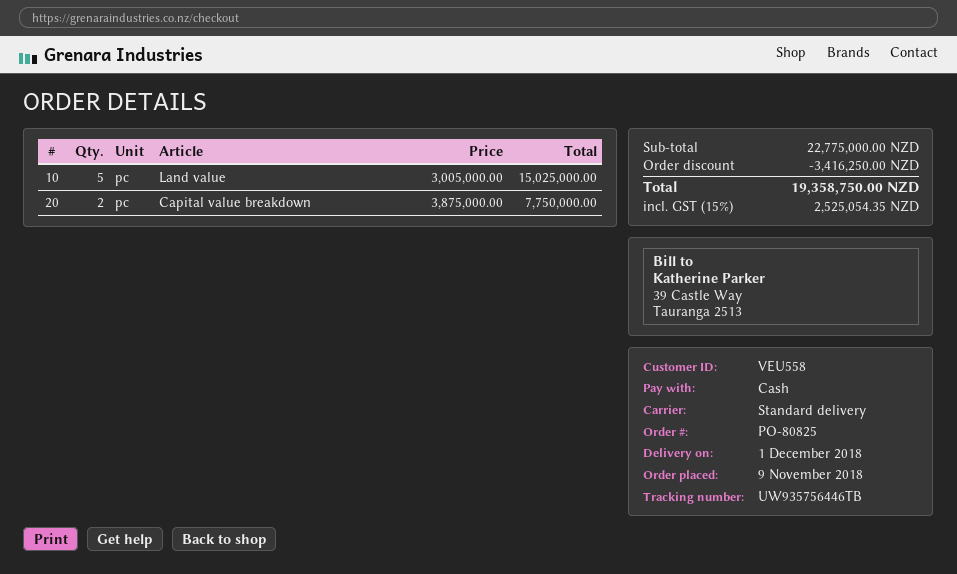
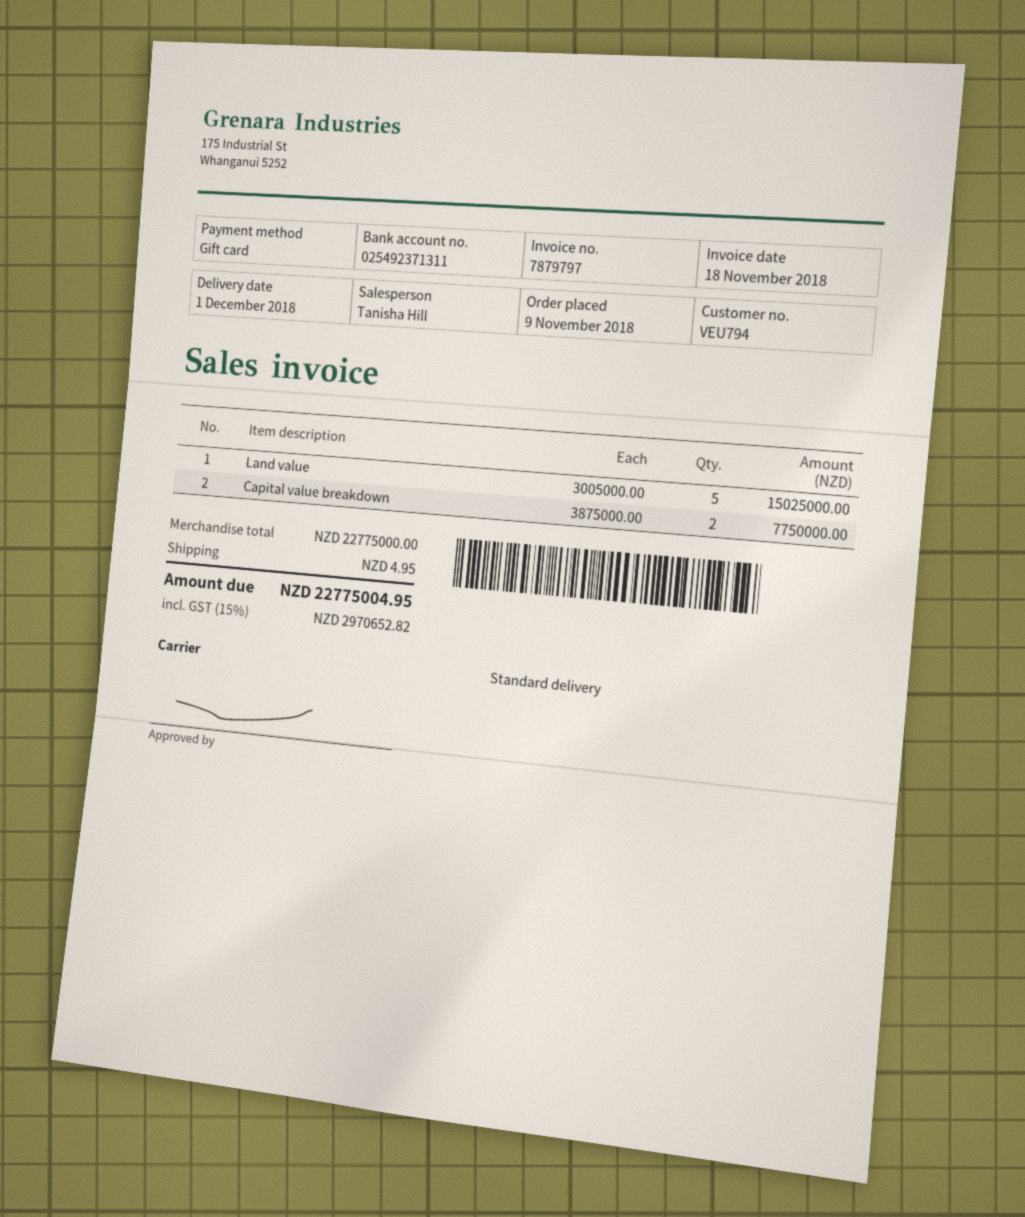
customer number: VEU558 -> VEU794
payment method: cash -> gift card
discount: 3416250.00 -> none
shipping: none -> 4.95
tax: 15% = 2525054.35 -> 15% = 2970652.82
total: 19358750.00 -> 22775004.95

